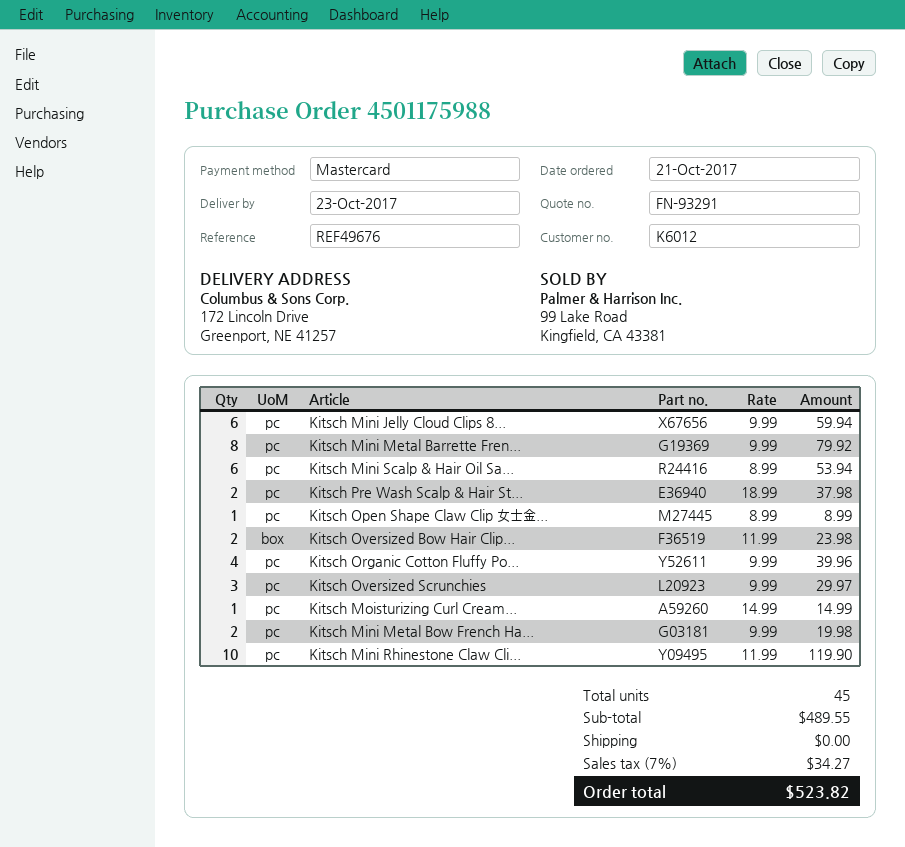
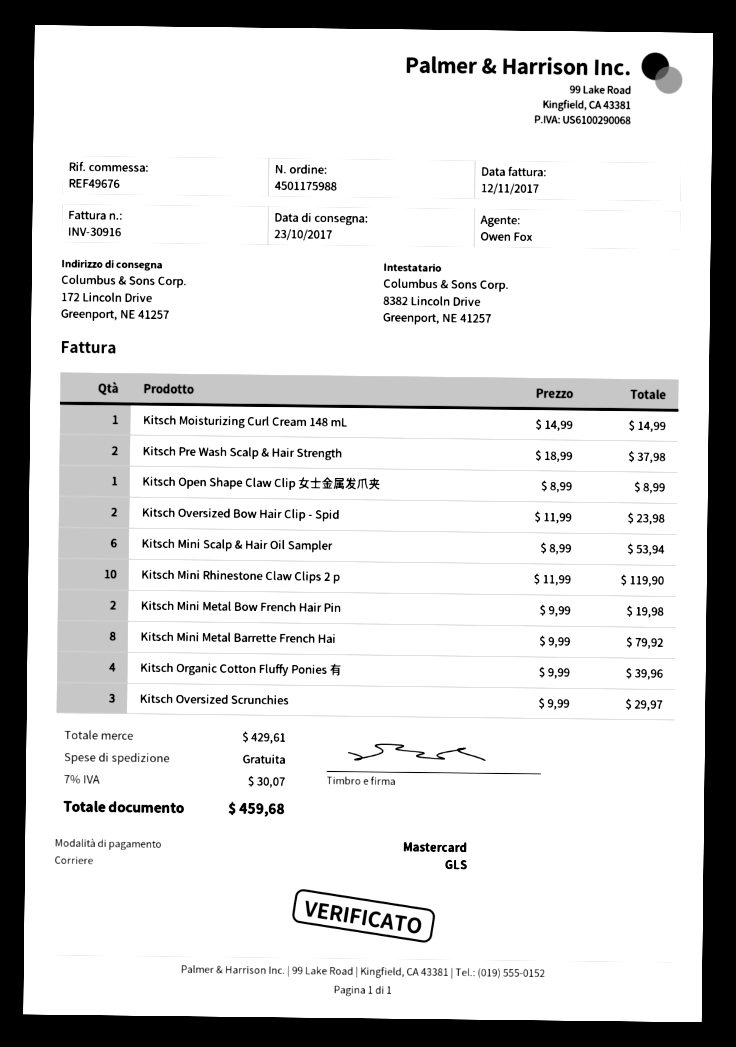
Kitsch Mini Jelly Cloud Clips 8...: 6 x 9.99 = 59.94 -> none
subtotal: 489.55 -> 429.61
tax: 7% = 34.27 -> 7% = 30.07
total: 523.82 -> 459.68

